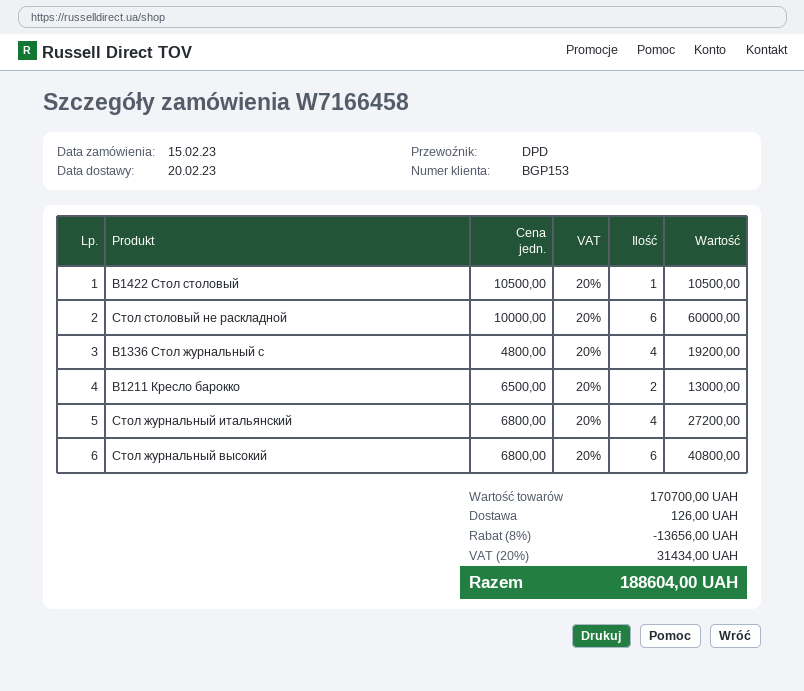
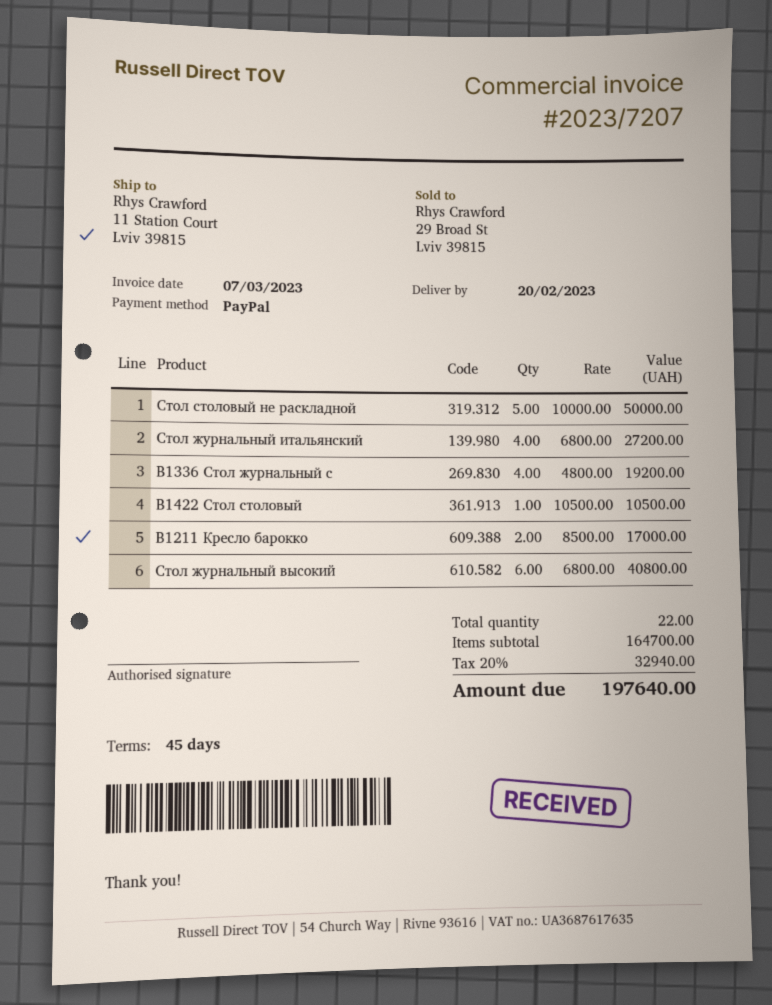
Стол столовый не раскладной: 6 x 10000.00 = 60000.00 -> 5 x 10000.00 = 50000.00
В1211 Кресло барокко: 2 x 6500.00 = 13000.00 -> 2 x 8500.00 = 17000.00
subtotal: 170700.00 -> 164700.00
discount: 8% = 13656.00 -> none
shipping: 126.00 -> none
tax: 20% = 31434.00 -> 20% = 32940.00
total: 188604.00 -> 197640.00

